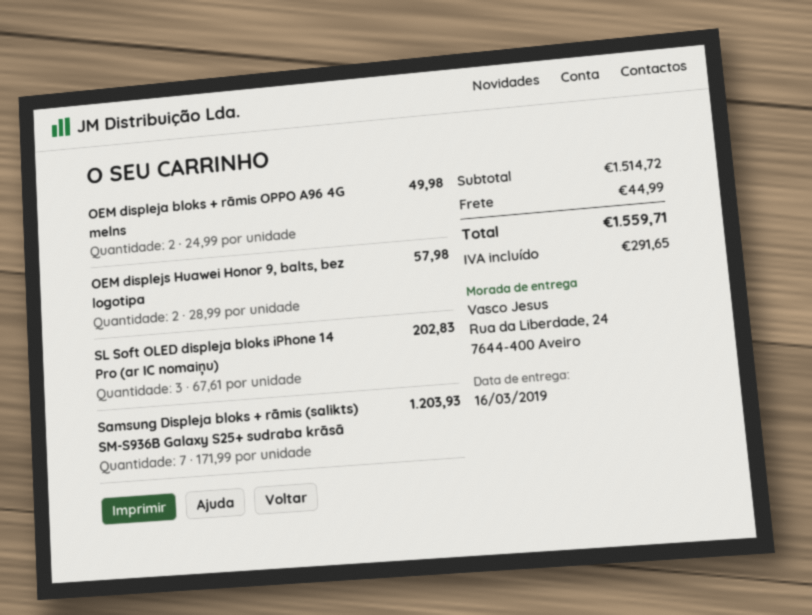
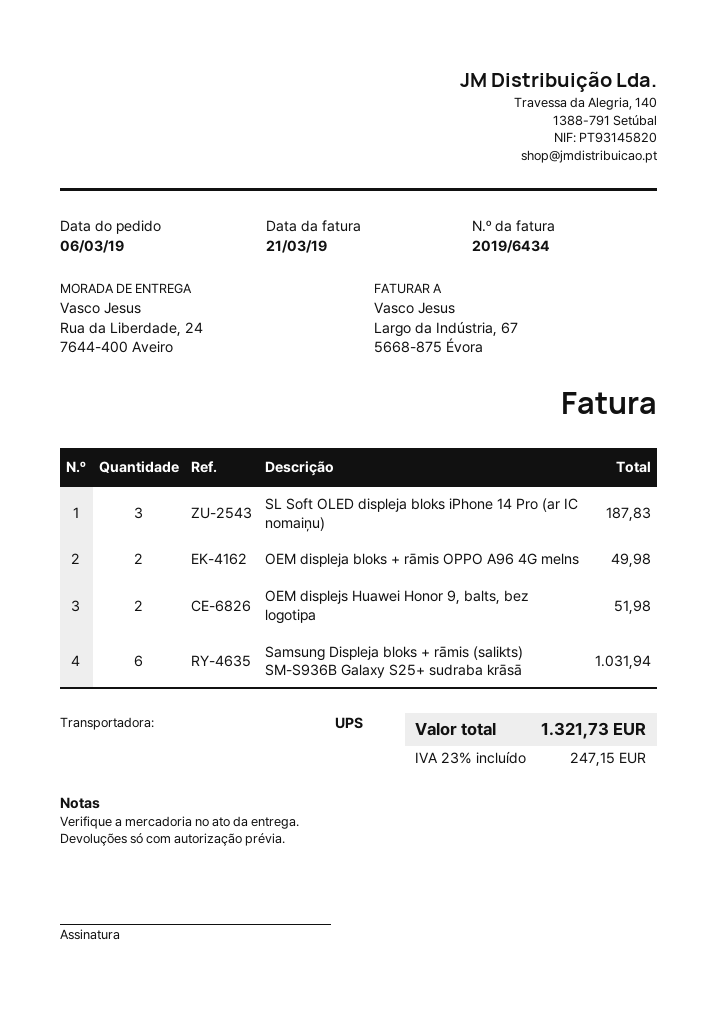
OEM displejs Huawei Honor 9, balts, bez logotipa: 2 for 57.98 -> 2 for 51.98
SL Soft OLED displeja bloks iPhone 14 Pro (ar IC nomaiņu): 3 for 202.83 -> 3 for 187.83
Samsung Displeja bloks + rāmis (salikts) SM-S936B Galaxy S25+ sudraba krāsā: 7 for 1203.93 -> 6 for 1031.94
shipping: 44.99 -> none
tax: 291.65 -> 247.15
total: 1559.71 -> 1321.73

